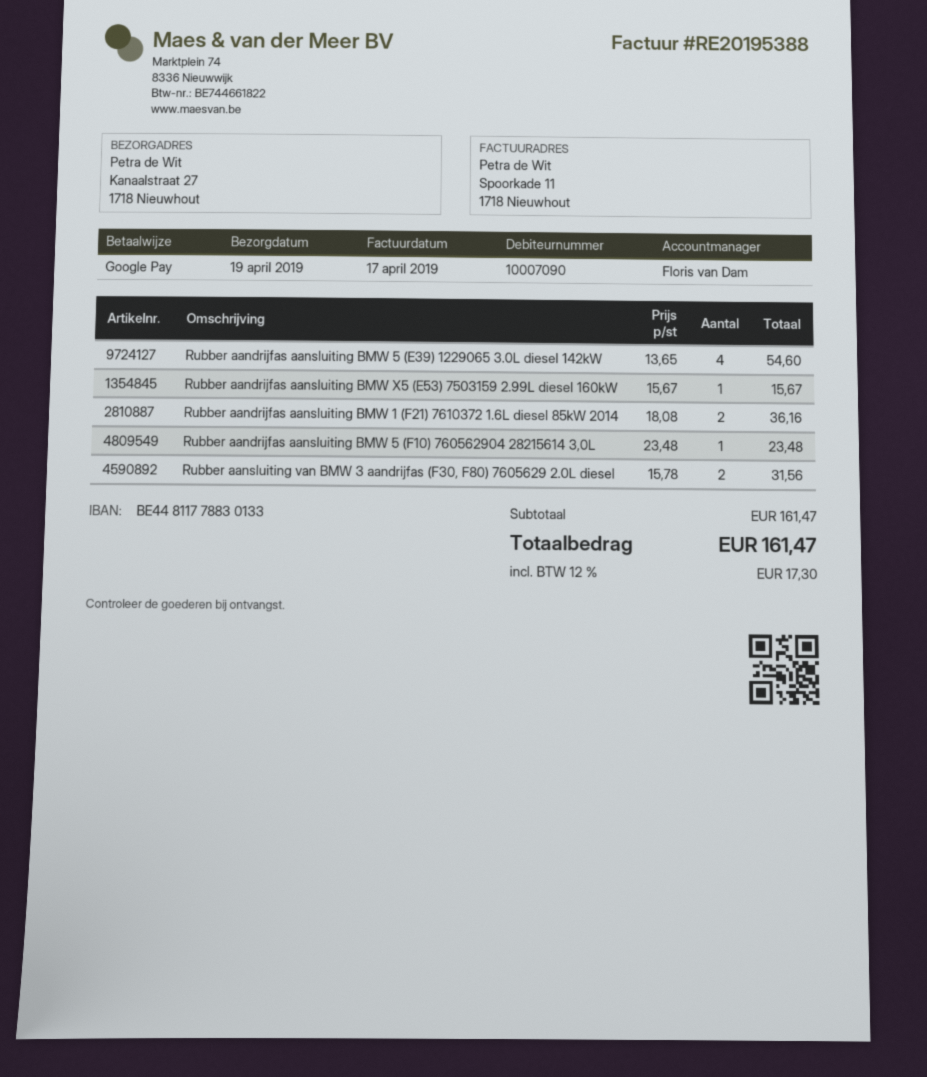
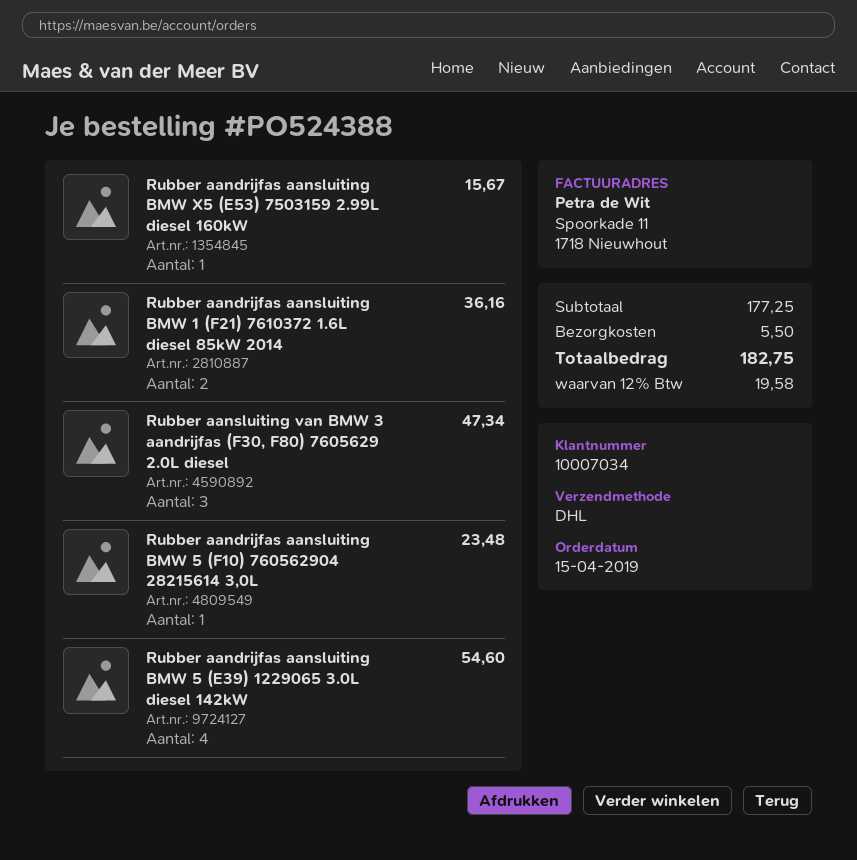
customer number: 10007090 -> 10007034
Rubber aansluiting van BMW 3 aandrijfas (F30, F80) 7605629 2.0L diesel: 2 for 31.56 -> 3 for 47.34
subtotal: 161.47 -> 177.25
shipping: none -> 5.50
tax: 12% = 17.30 -> 12% = 19.58
total: 161.47 -> 182.75

